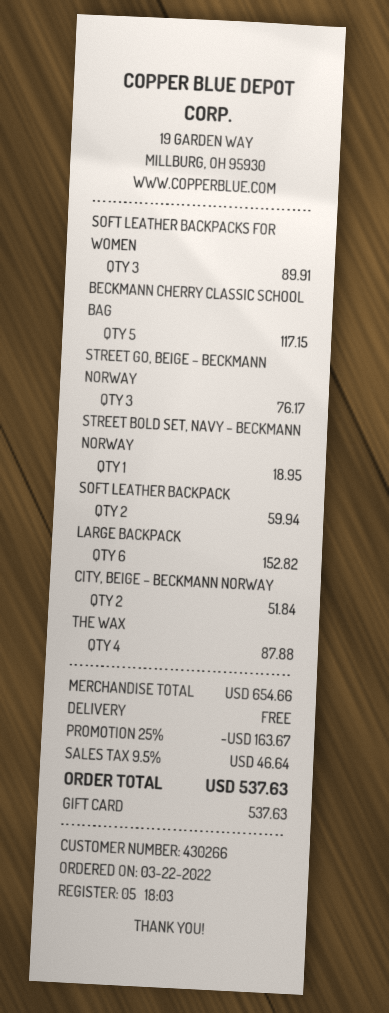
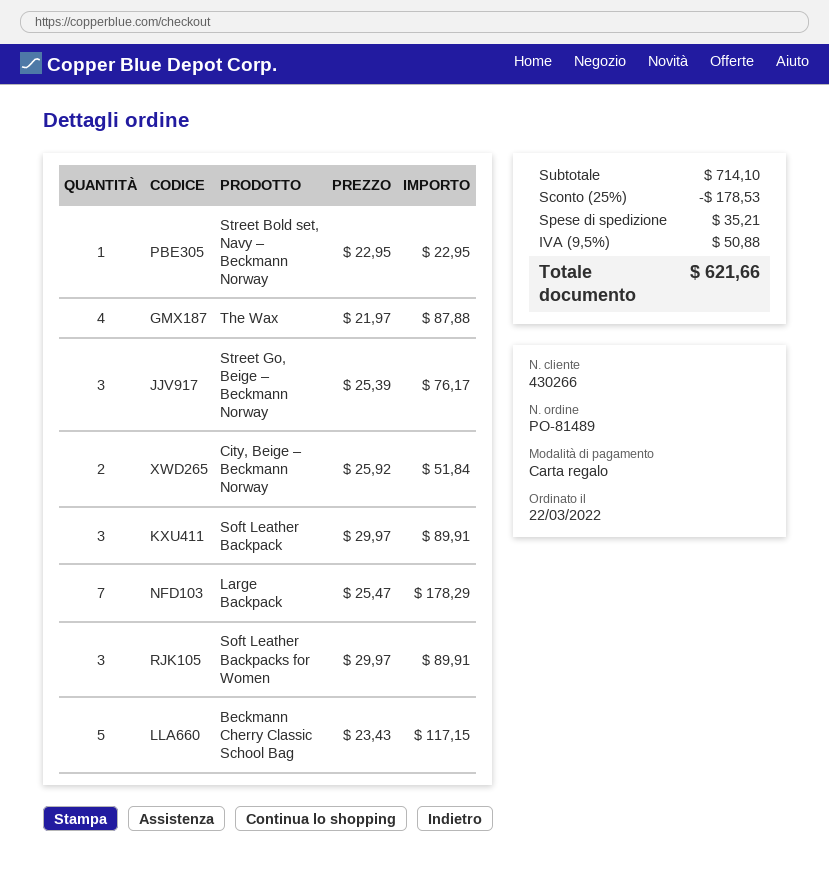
STREET BOLD SET, NAVY – BECKMANN NORWAY: 1 for 18.95 -> 1 for 22.95
SOFT LEATHER BACKPACK: 2 for 59.94 -> 3 for 89.91
LARGE BACKPACK: 6 for 152.82 -> 7 for 178.29
subtotal: 654.66 -> 714.10
discount: 25% = 163.67 -> 25% = 178.53
shipping: 0.00 -> 35.21
tax: 9.5% = 46.64 -> 9.5% = 50.88
total: 537.63 -> 621.66

